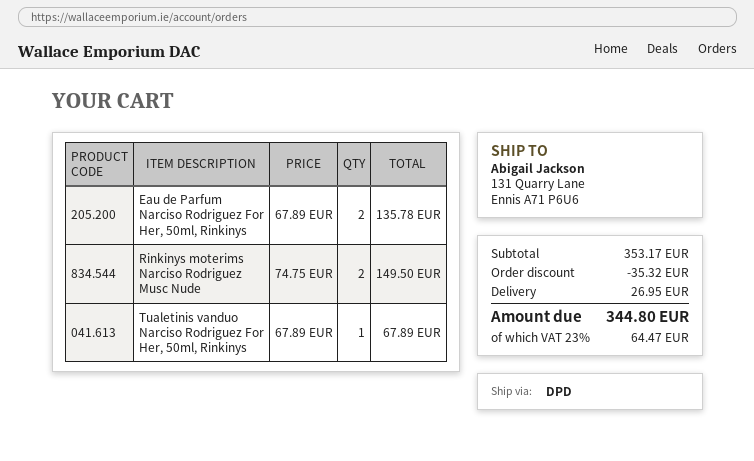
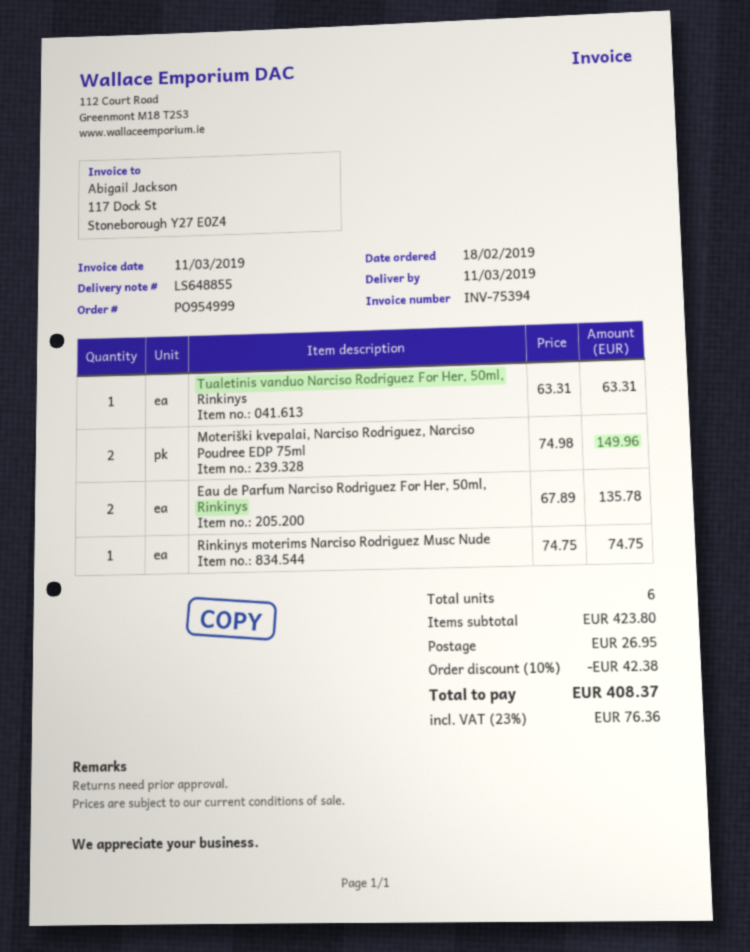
Rinkinys moterims Narciso Rodriguez Musc Nude: 2 x 74.75 = 149.50 -> 1 x 74.75 = 74.75
Tualetinis vanduo Narciso Rodriguez For Her, 50ml, Rinkinys: 1 x 67.89 = 67.89 -> 1 x 63.31 = 63.31
Moteriški kvepalai, Narciso Rodriguez, Narciso Poudree EDP 75ml: none -> 2 x 74.98 = 149.96
subtotal: 353.17 -> 423.80
discount: 35.32 -> 42.38
tax: 23% = 64.47 -> 23% = 76.36
total: 344.80 -> 408.37

